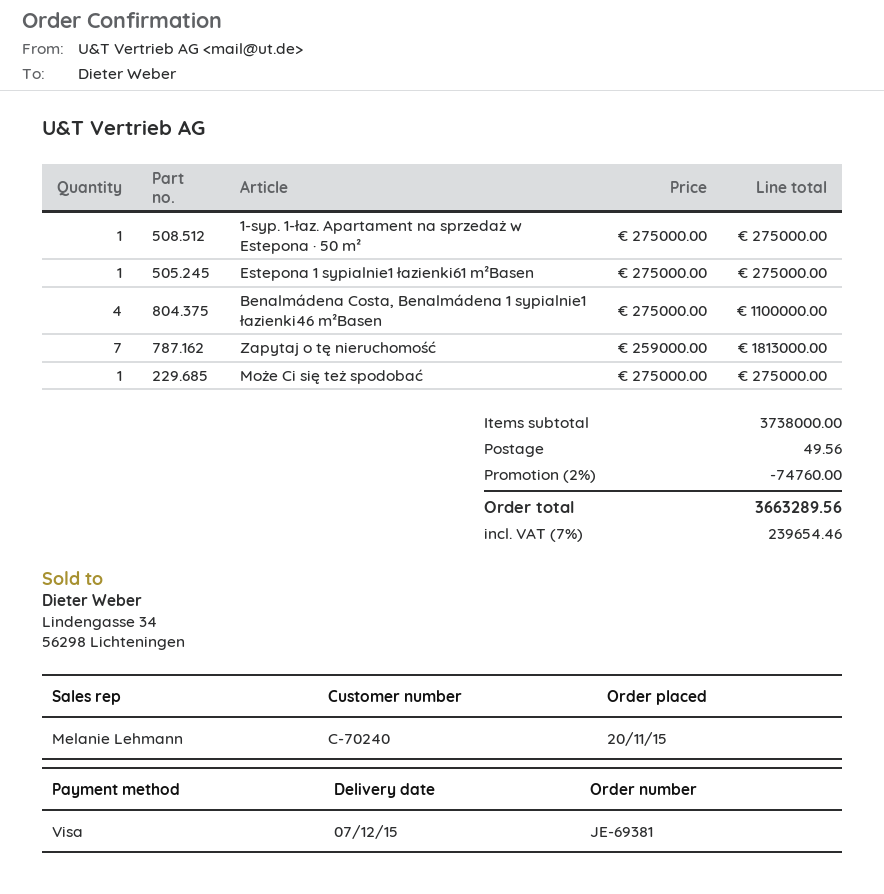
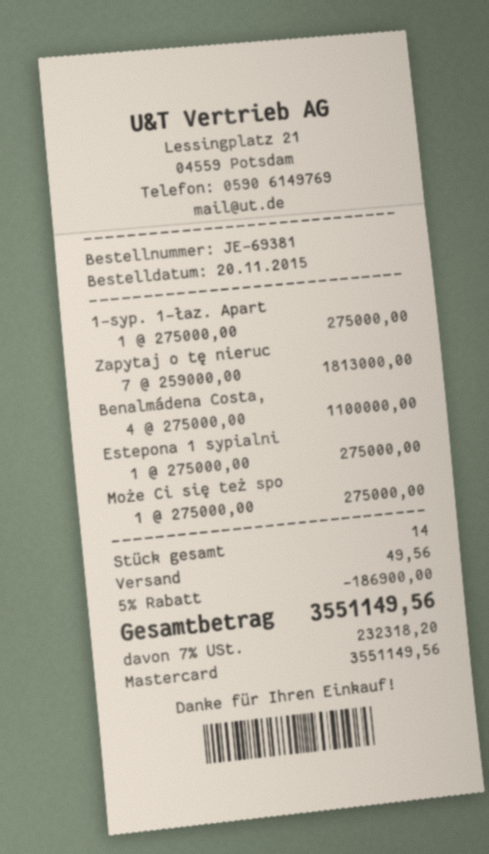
payment method: Visa -> Mastercard
discount: 2% = 74760.00 -> 5% = 186900.00
tax: 7% = 239654.46 -> 7% = 232318.20
total: 3663289.56 -> 3551149.56

